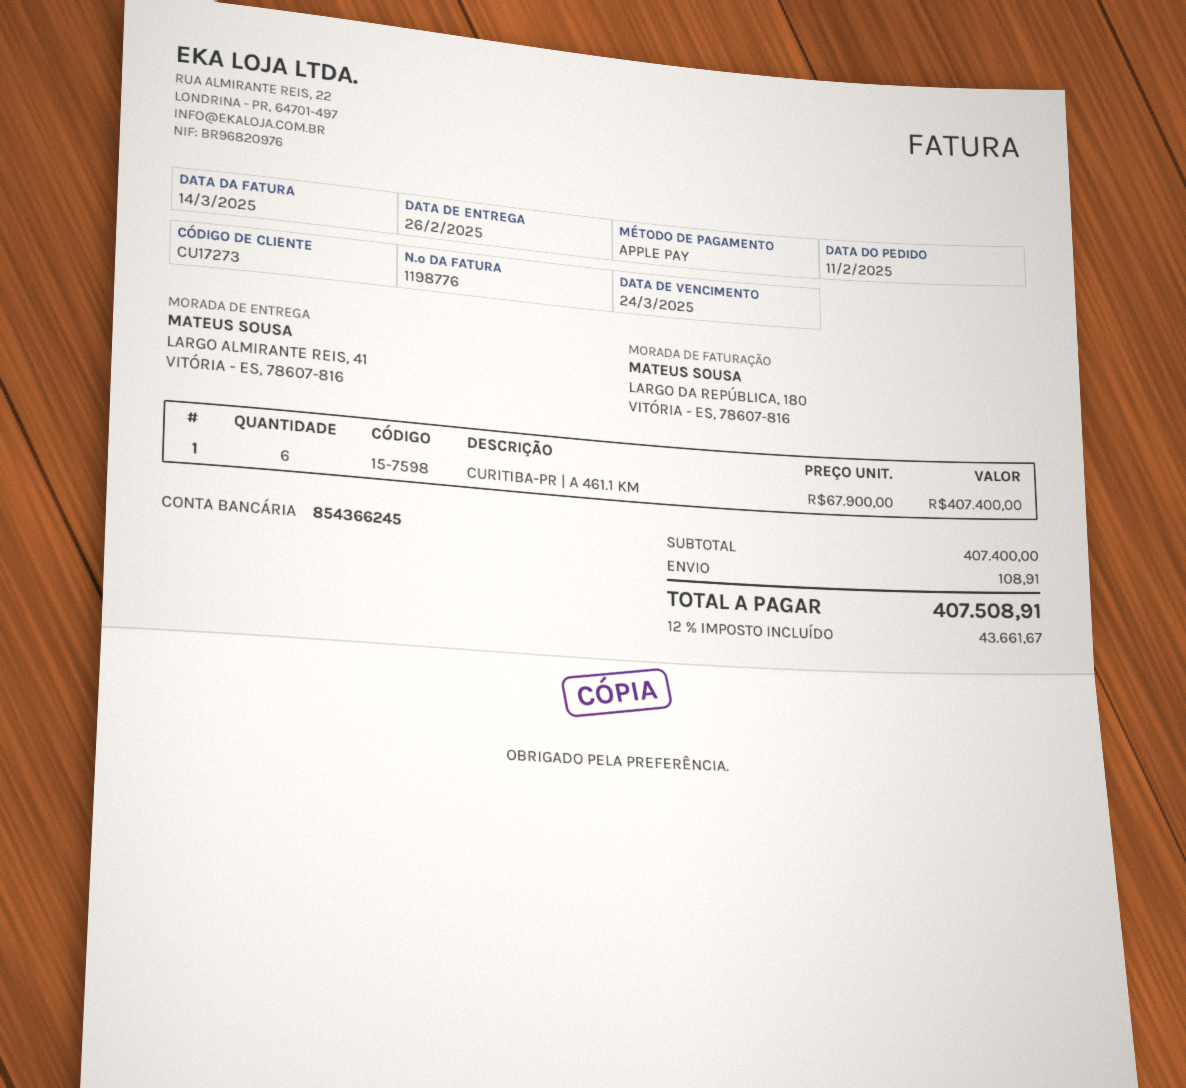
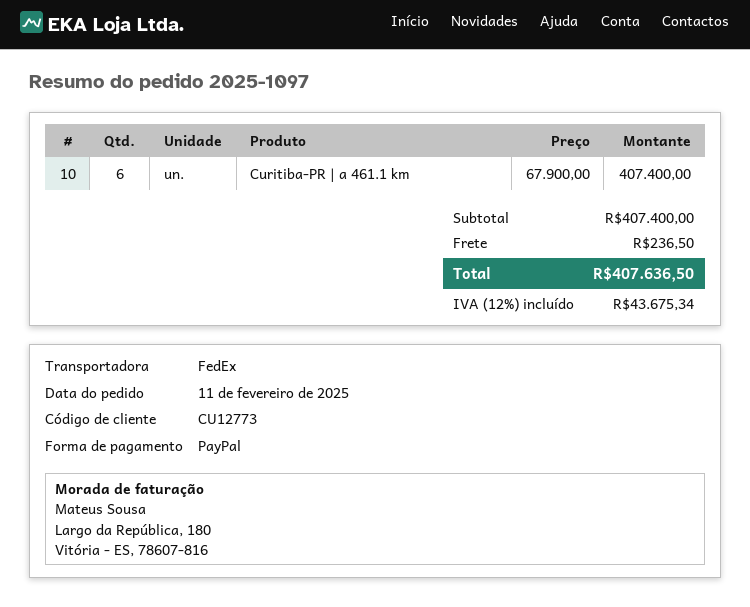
customer number: CU17273 -> CU12773
payment method: Apple Pay -> PayPal
shipping: 108.91 -> 236.50
tax: 12% = 43661.67 -> 12% = 43675.34
total: 407508.91 -> 407636.50

